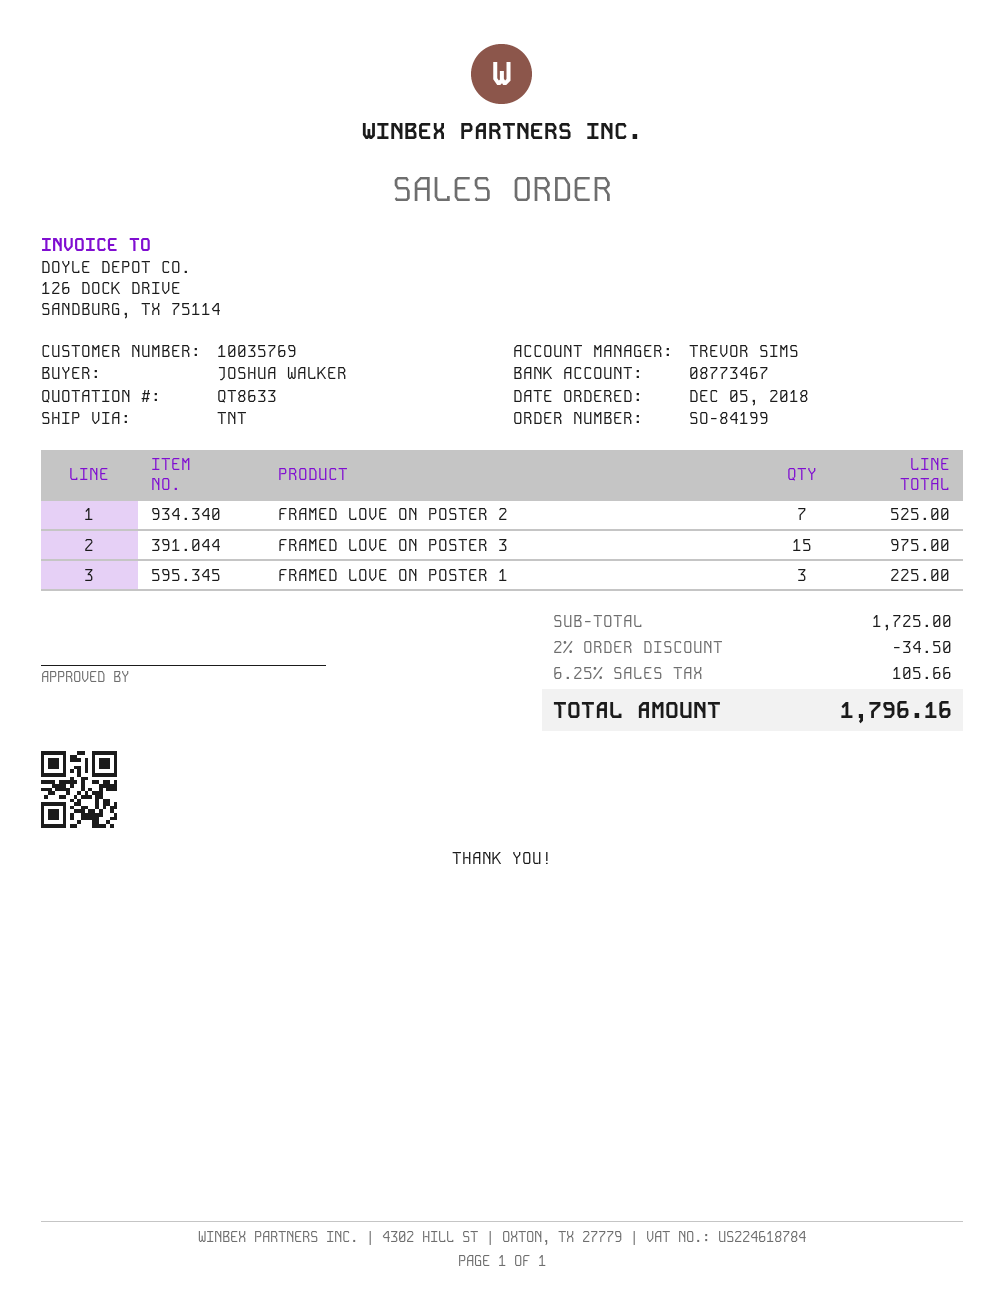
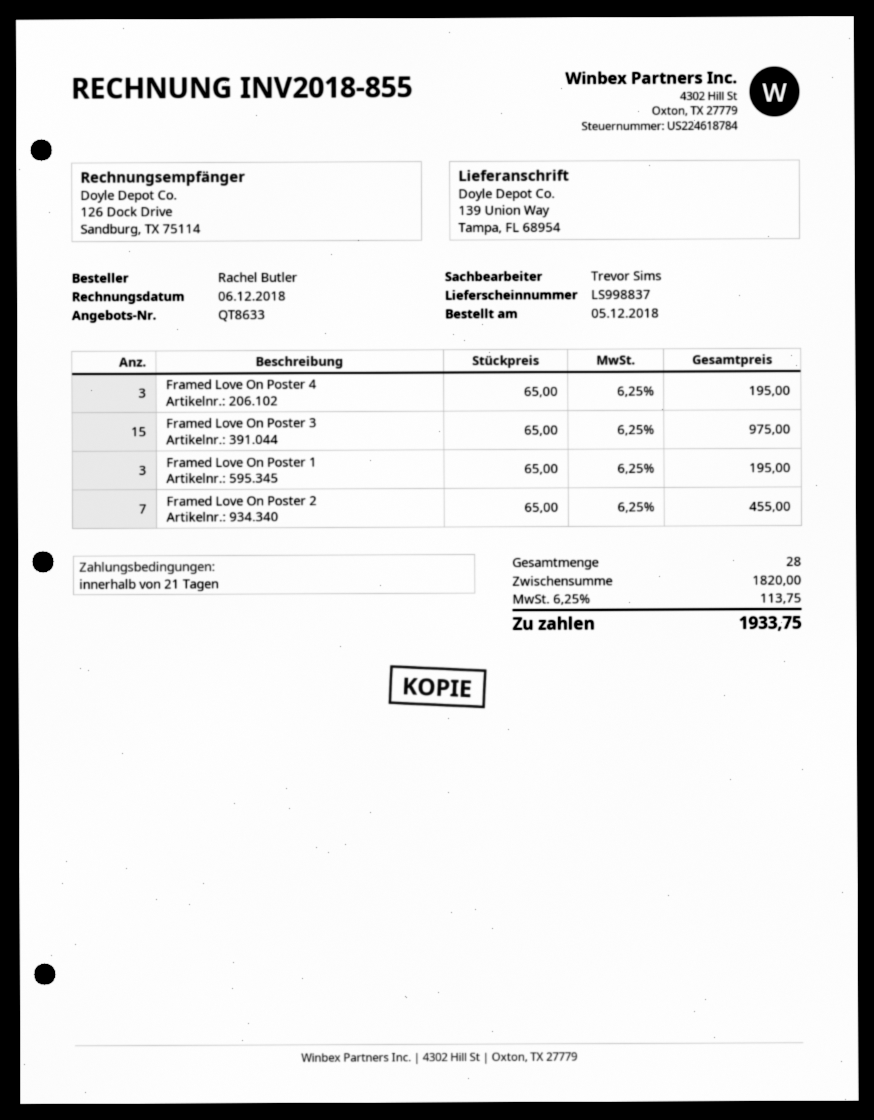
ordered by: JOSHUA WALKER -> Rachel Butler
FRAMED LOVE ON POSTER 2: 7 for 525.00 -> 7 for 455.00
FRAMED LOVE ON POSTER 1: 3 for 225.00 -> 3 for 195.00
Framed Love On Poster 4: none -> 3 for 195.00
subtotal: 1725.00 -> 1820.00
discount: 2% = 34.50 -> none
tax: 6.25% = 105.66 -> 6.25% = 113.75
total: 1796.16 -> 1933.75

